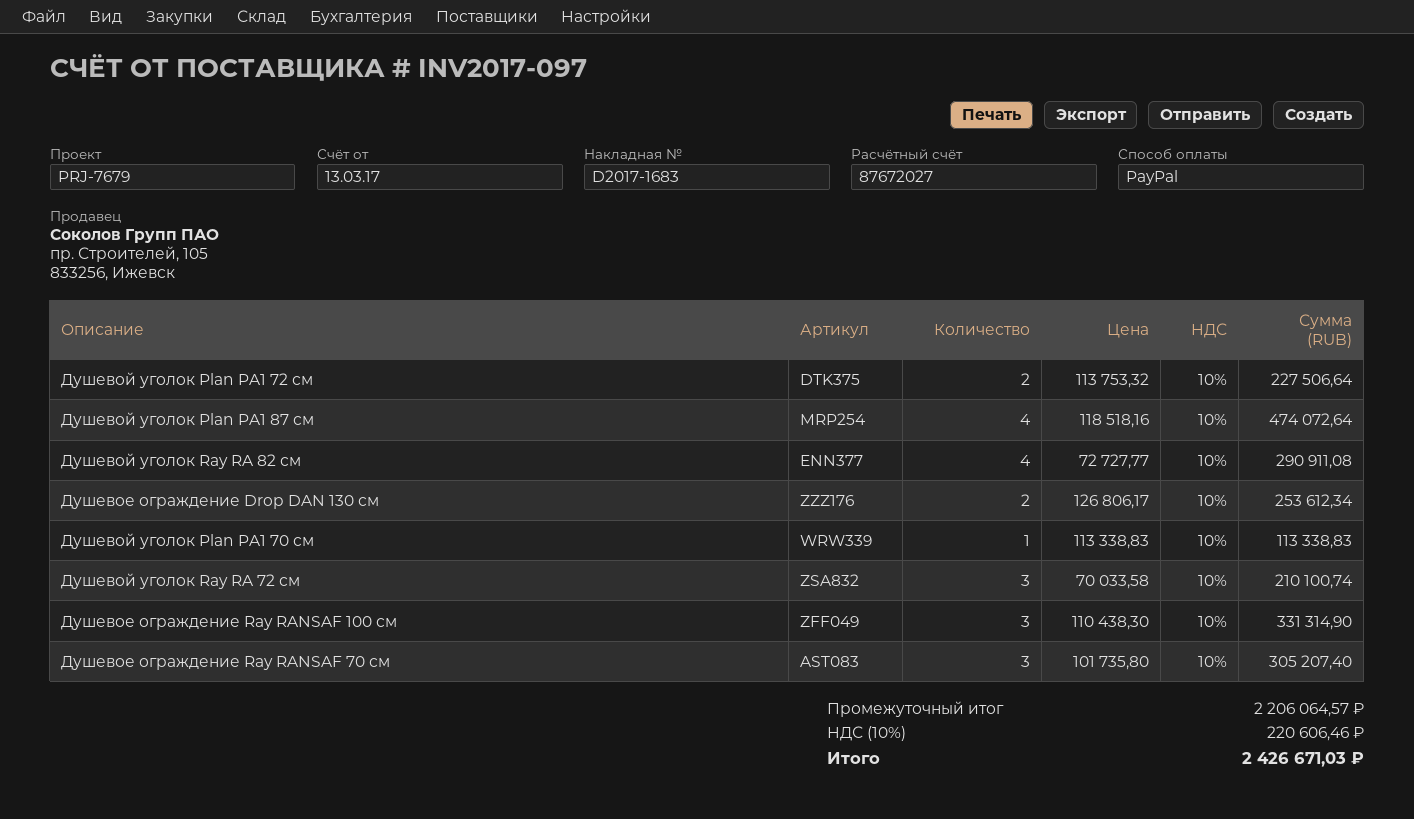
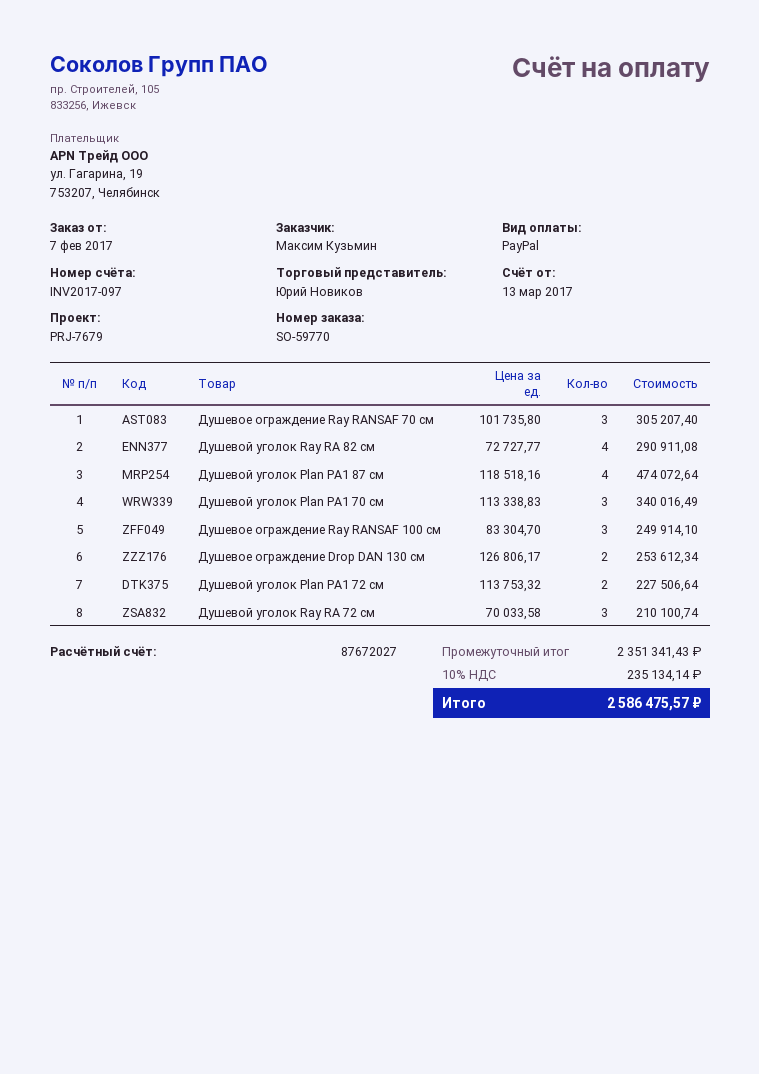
Душевой уголок Plan PA1 70 см: 1 x 113338.83 = 113338.83 -> 3 x 113338.83 = 340016.49
Душевое ограждение Ray RANSAF 100 см: 3 x 110438.30 = 331314.90 -> 3 x 83304.70 = 249914.10
subtotal: 2206064.57 -> 2351341.43
tax: 10% = 220606.46 -> 10% = 235134.14
total: 2426671.03 -> 2586475.57

